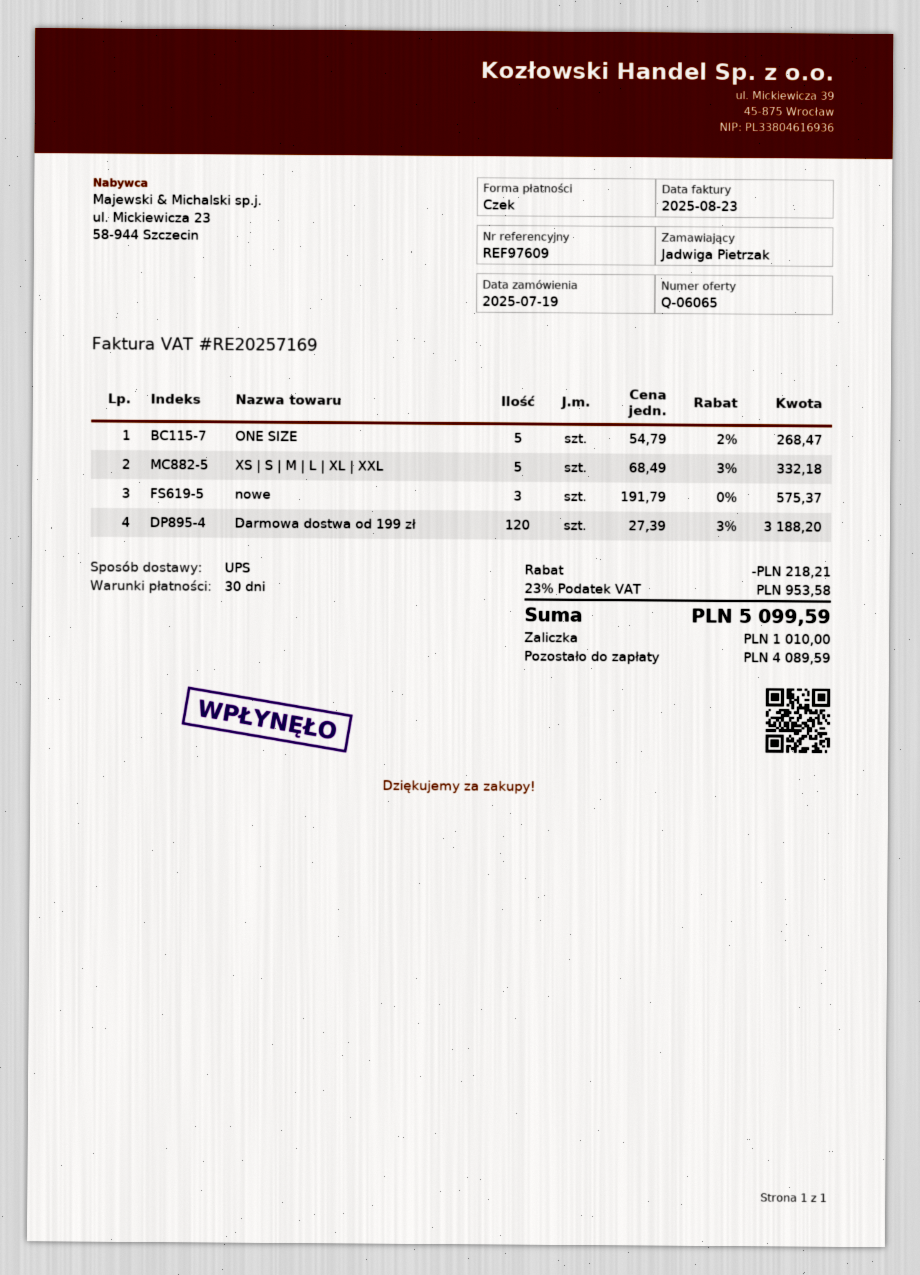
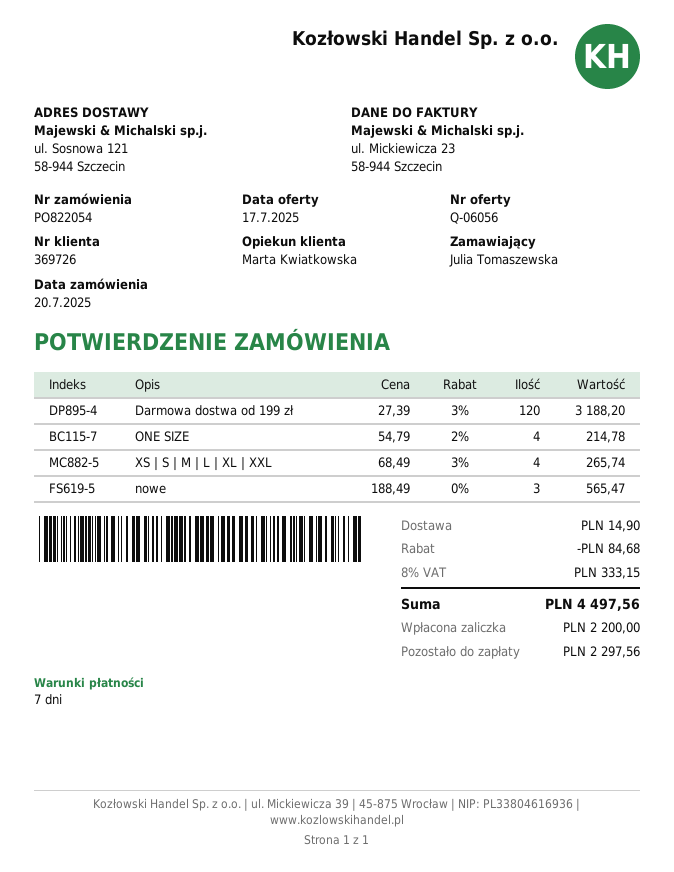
quote number: Q-06065 -> Q-06056
order date: 2025-07-19 -> 2025-07-20
payment terms: 30 days -> 7 days
ordered by: Jadwiga Pietrzak -> Julia Tomaszewska
ONE SIZE: 5 x 54.79 - 2% = 268.47 -> 4 x 54.79 - 2% = 214.78
XS | S | M | L | XL | XXL: 5 x 68.49 - 3% = 332.18 -> 4 x 68.49 - 3% = 265.74
nowe: 3 x 191.79 = 575.37 -> 3 x 188.49 = 565.47
discount: 218.21 -> 84.68
shipping: none -> 14.90
tax: 23% = 953.58 -> 8% = 333.15
total: 5099.59 -> 4497.56
deposit: 1010.00 -> 2200.00
balance: 4089.59 -> 2297.56

